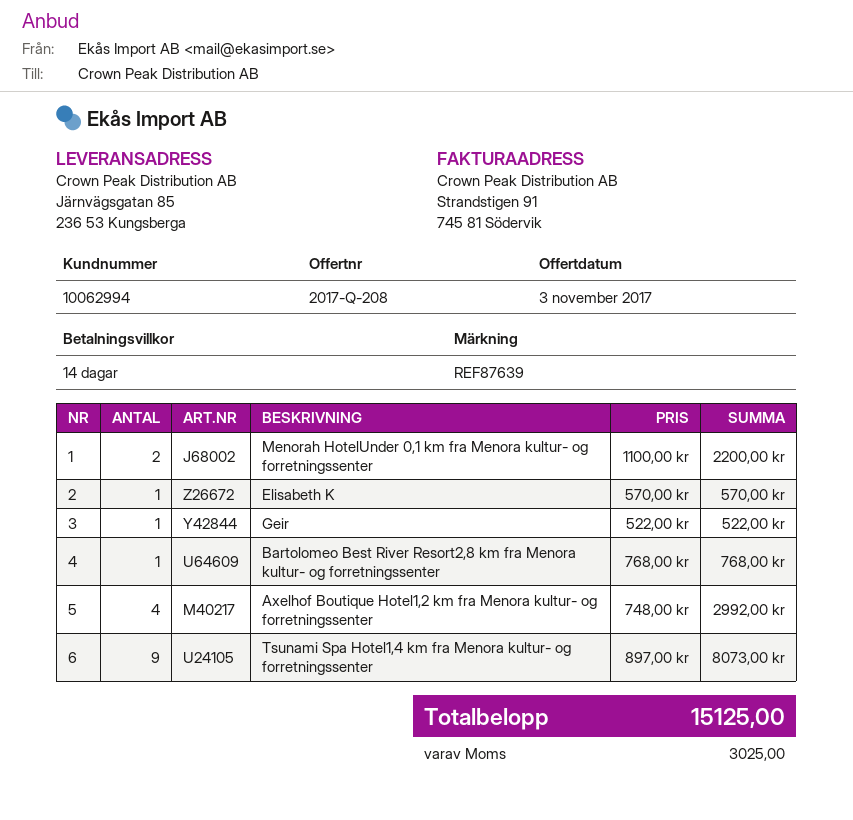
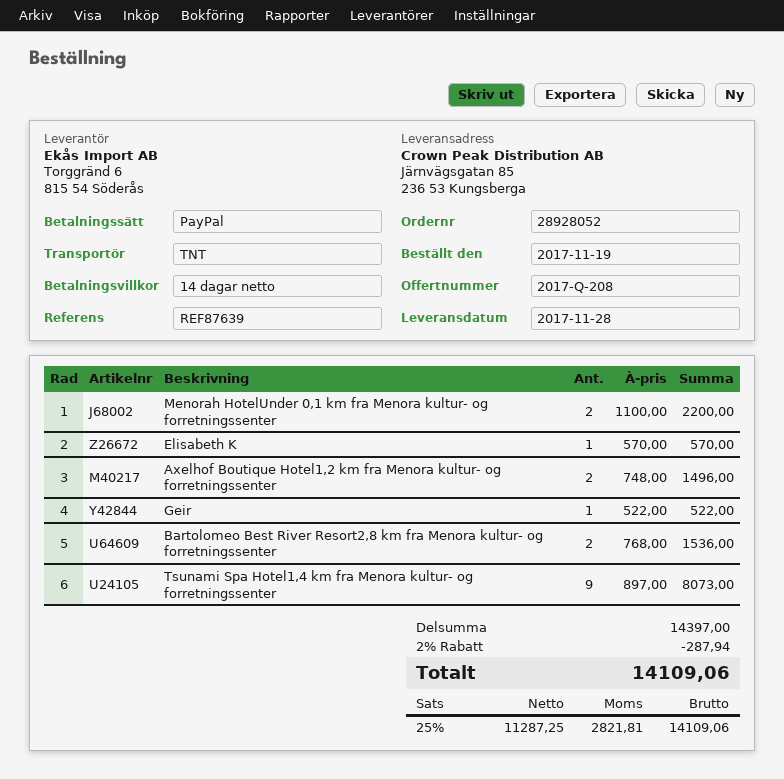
Bartolomeo Best River Resort2,8 km fra Menora kultur- og forretningssenter: 1 x 768.00 = 768.00 -> 2 x 768.00 = 1536.00
Axelhof Boutique Hotel1,2 km fra Menora kultur- og forretningssenter: 4 x 748.00 = 2992.00 -> 2 x 748.00 = 1496.00
discount: none -> 2% = 287.94
tax: 3025.00 -> 2821.81
total: 15125.00 -> 14109.06

